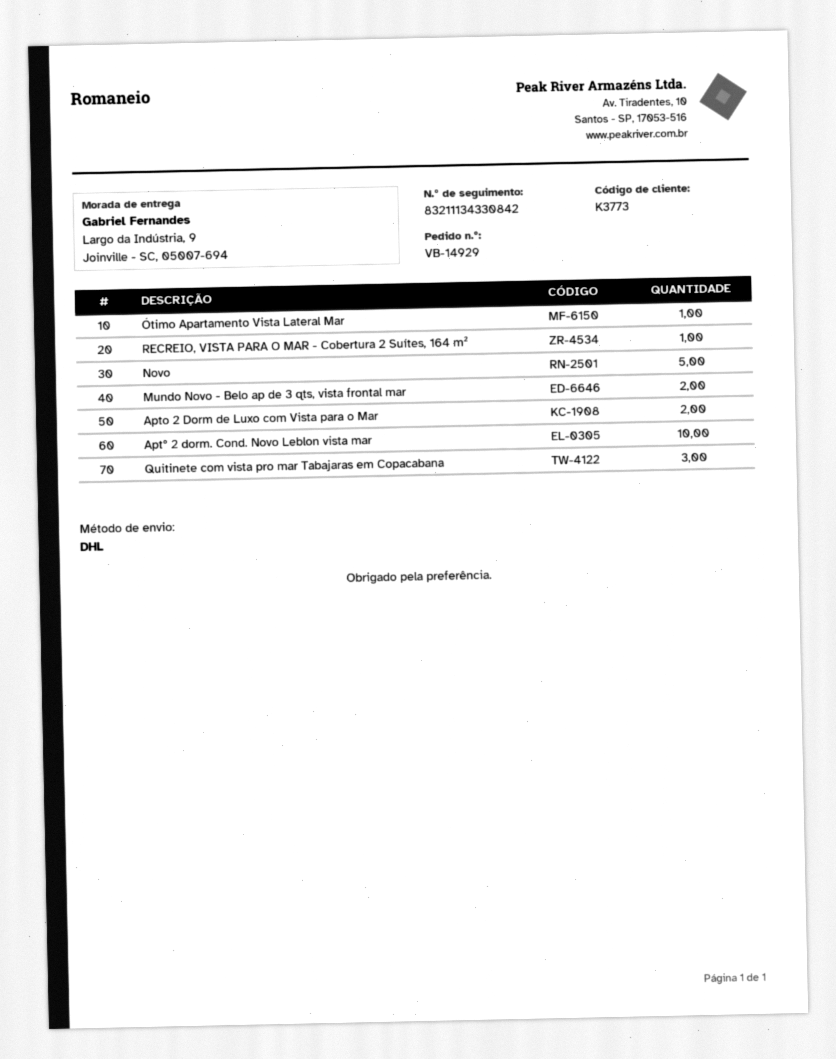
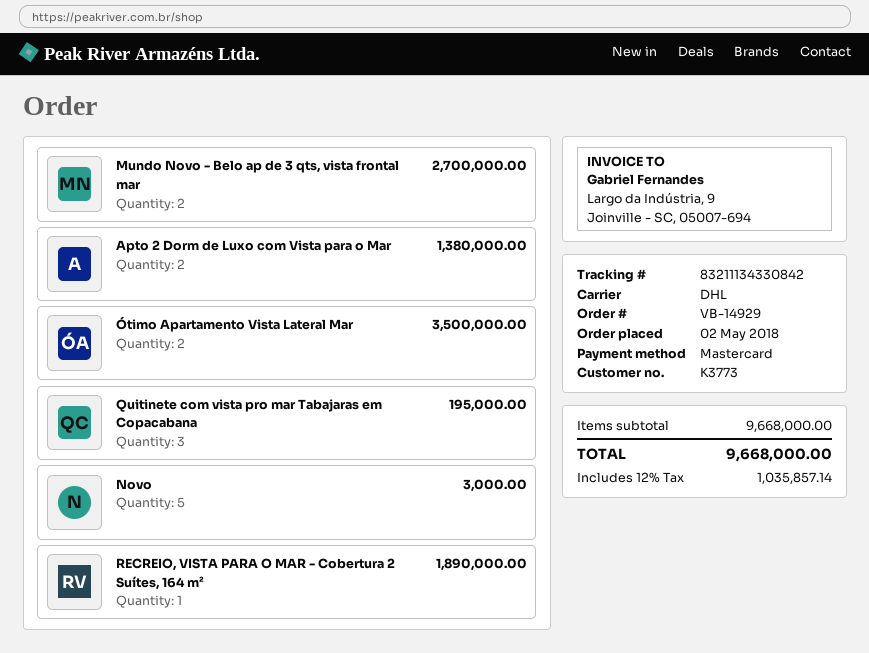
Ótimo Apartamento Vista Lateral Mar: 1 -> 2
Aptº 2 dorm. Cond. Novo Leblon vista mar: 10 -> none

